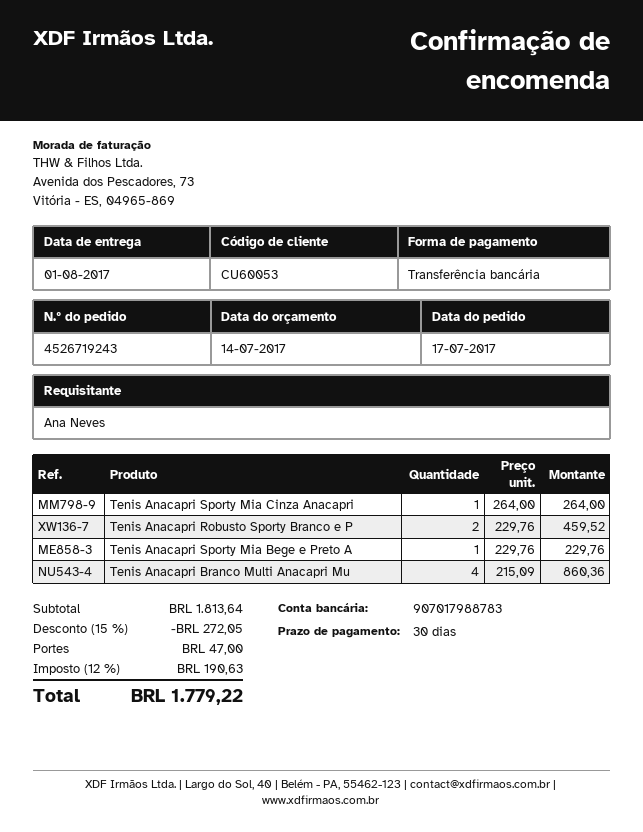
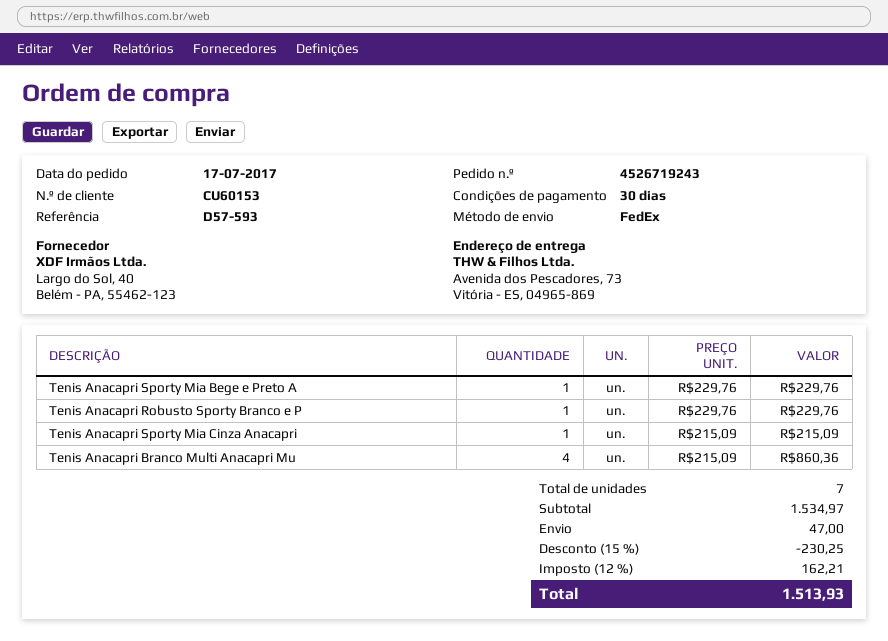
customer number: CU60053 -> CU60153
Tenis Anacapri Sporty Mia Cinza Anacapri: 1 x 264.00 = 264.00 -> 1 x 215.09 = 215.09
Tenis Anacapri Robusto Sporty Branco e P: 2 x 229.76 = 459.52 -> 1 x 229.76 = 229.76
subtotal: 1813.64 -> 1534.97
discount: 15% = 272.05 -> 15% = 230.25
tax: 12% = 190.63 -> 12% = 162.21
total: 1779.22 -> 1513.93

